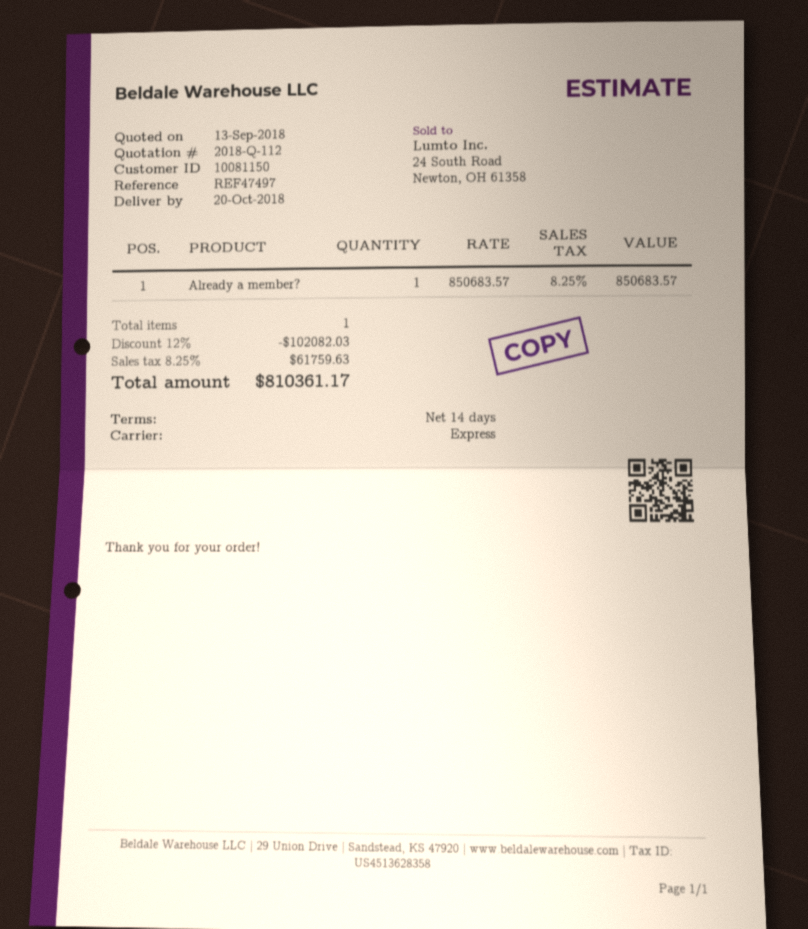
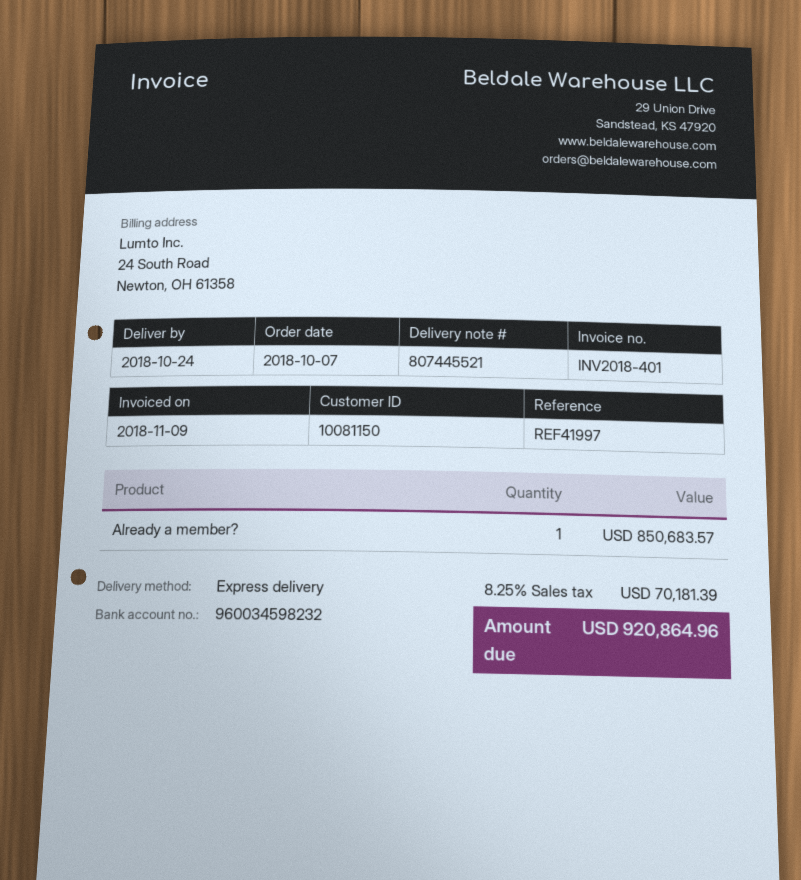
delivery date: 2018-10-20 -> 2018-10-24
reference: REF47497 -> REF41997
discount: 12% = 102082.03 -> none
tax: 8.25% = 61759.63 -> 8.25% = 70181.39
total: 810361.17 -> 920864.96

